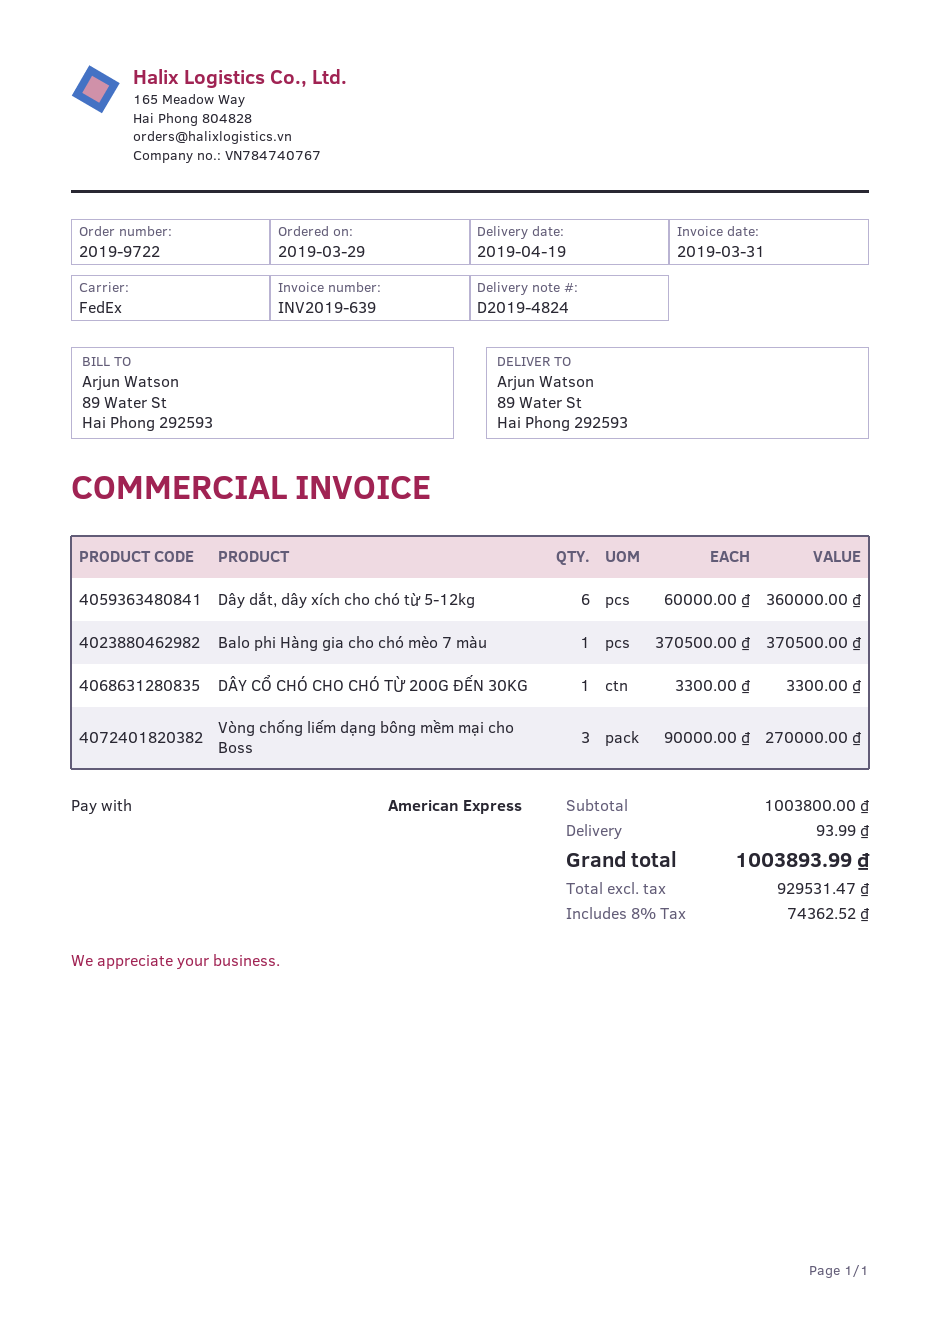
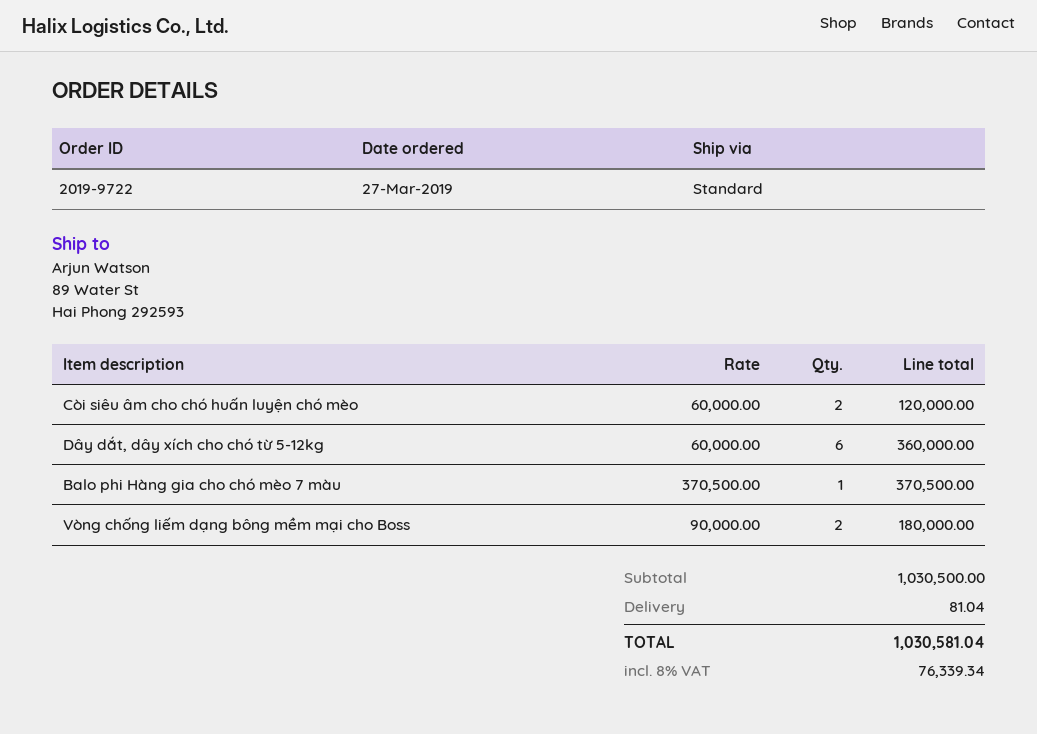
order date: 2019-03-29 -> 2019-03-27
shipping method: FedEx -> standard
DÂY CỔ CHÓ CHO CHÓ TỪ 200G ĐẾN 30KG: 1 x 3300.00 = 3300.00 -> none
Vòng chống liếm dạng bông mềm mại cho Boss: 3 x 90000.00 = 270000.00 -> 2 x 90000.00 = 180000.00
Còi siêu âm cho chó huấn luyện chó mèo: none -> 2 x 60000.00 = 120000.00
subtotal: 1003800.00 -> 1030500.00
shipping: 93.99 -> 81.04
tax: 8% = 74362.52 -> 8% = 76339.34
total: 1003893.99 -> 1030581.04

